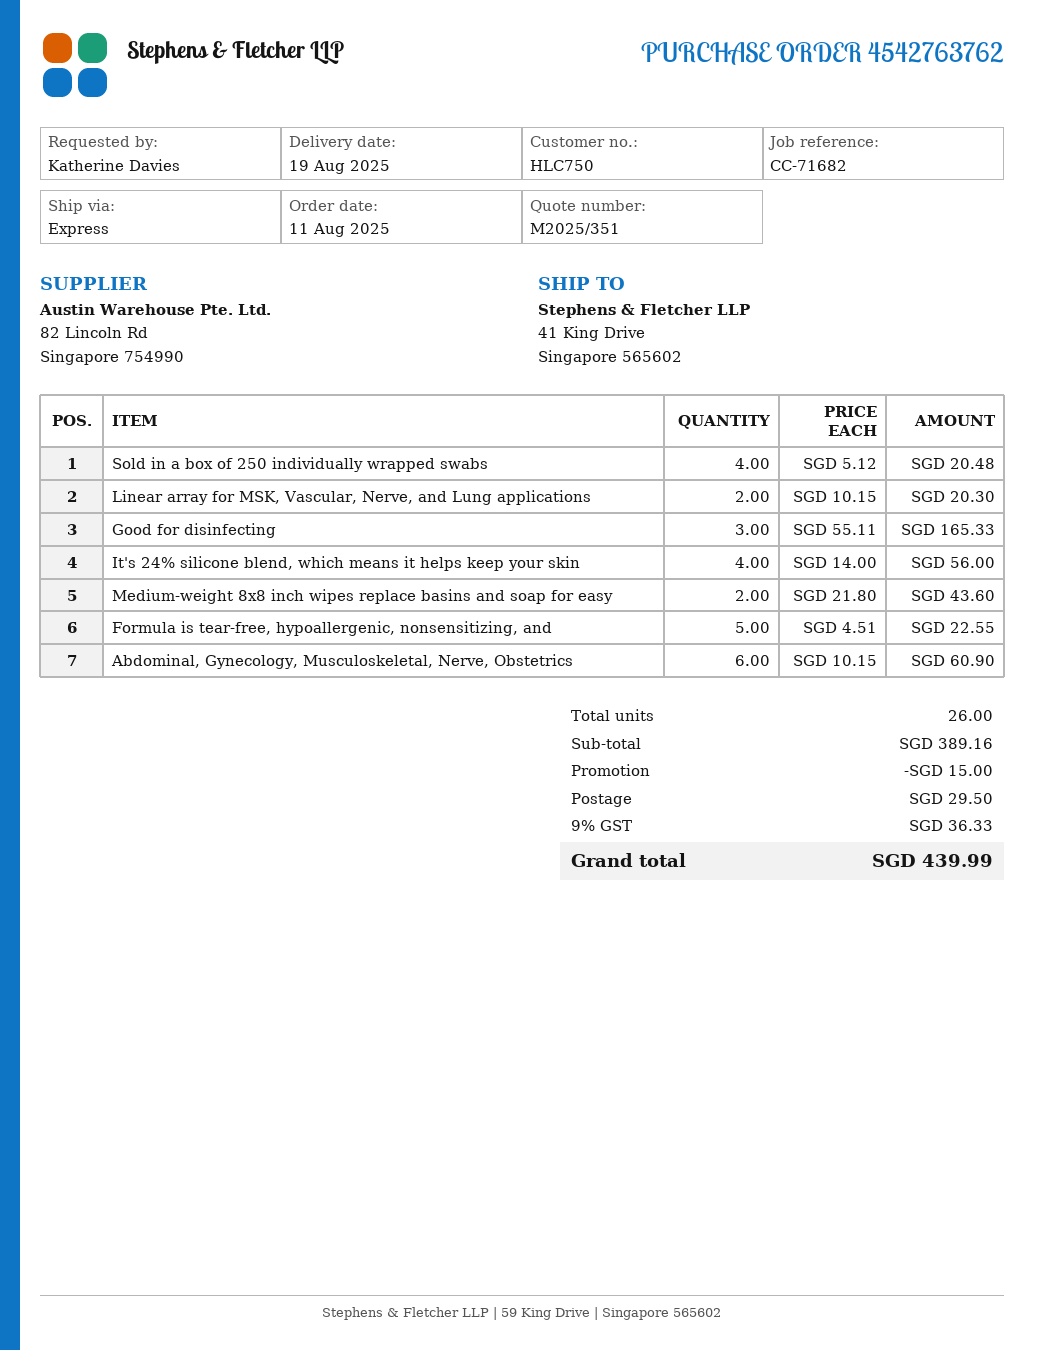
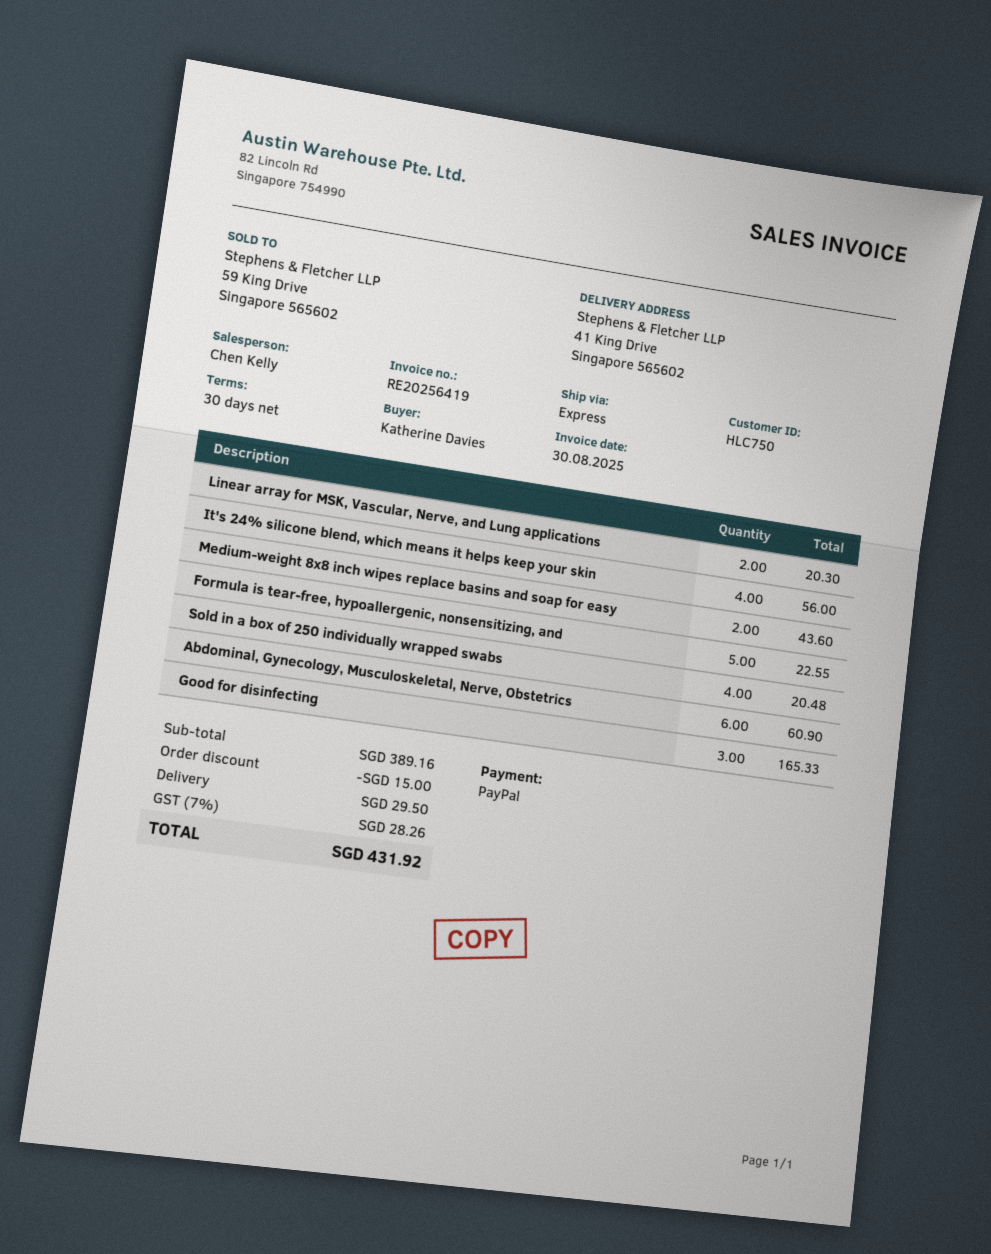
tax: 9% = 36.33 -> 7% = 28.26
total: 439.99 -> 431.92

